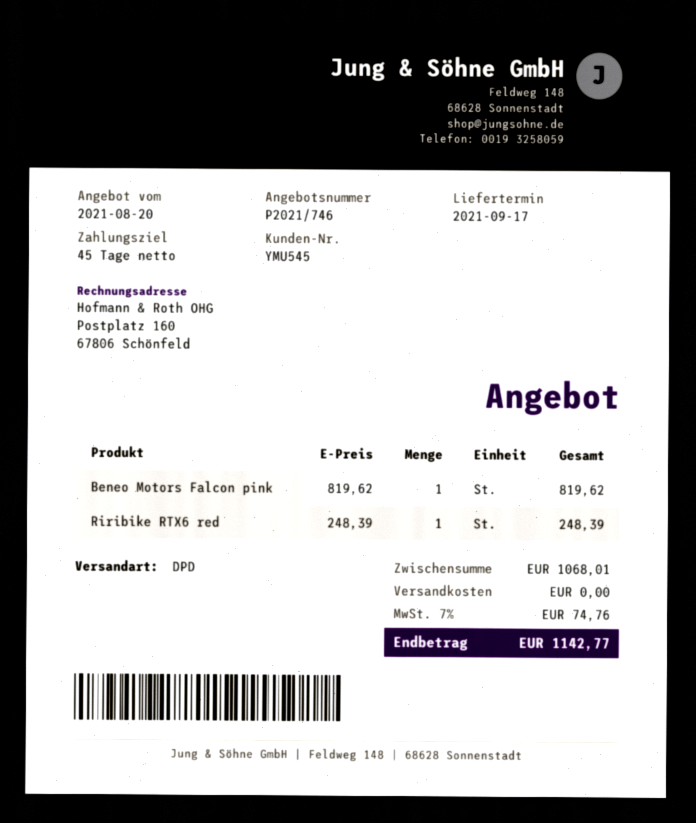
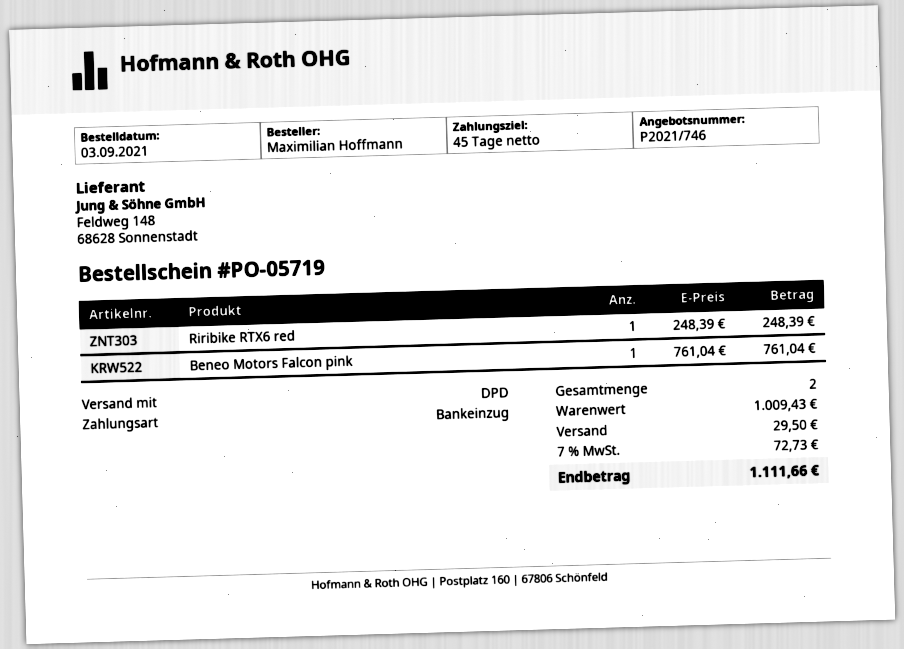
Beneo Motors Falcon pink: 1 x 819.62 = 819.62 -> 1 x 761.04 = 761.04
subtotal: 1068.01 -> 1009.43
shipping: 0.00 -> 29.50
tax: 7% = 74.76 -> 7% = 72.73
total: 1142.77 -> 1111.66

